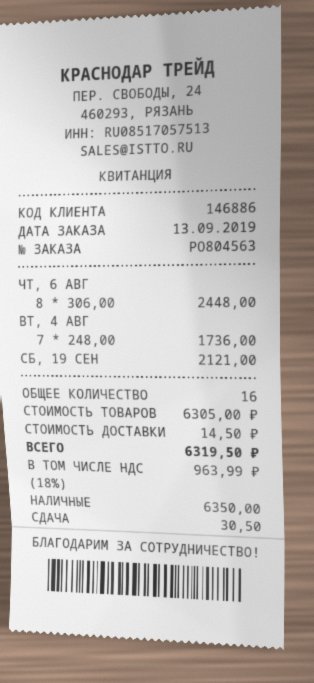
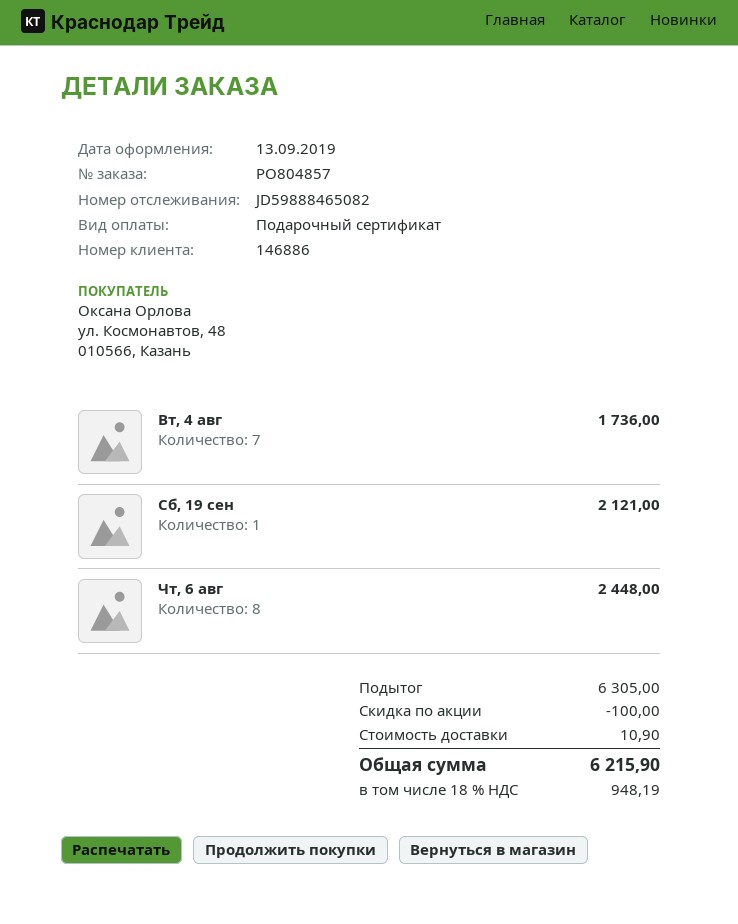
order number: PO804563 -> PO804857
payment method: cash -> gift card
discount: none -> 100.00
shipping: 14.50 -> 10.90
tax: 18% = 963.99 -> 18% = 948.19
total: 6319.50 -> 6215.90

